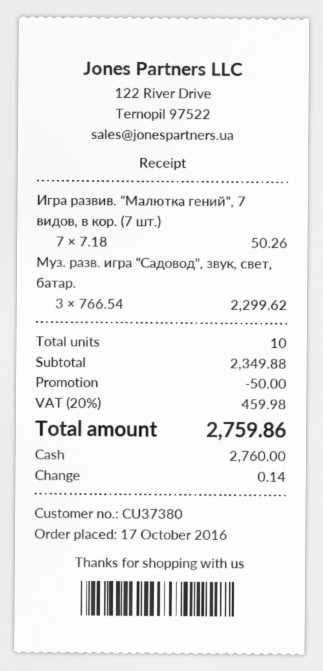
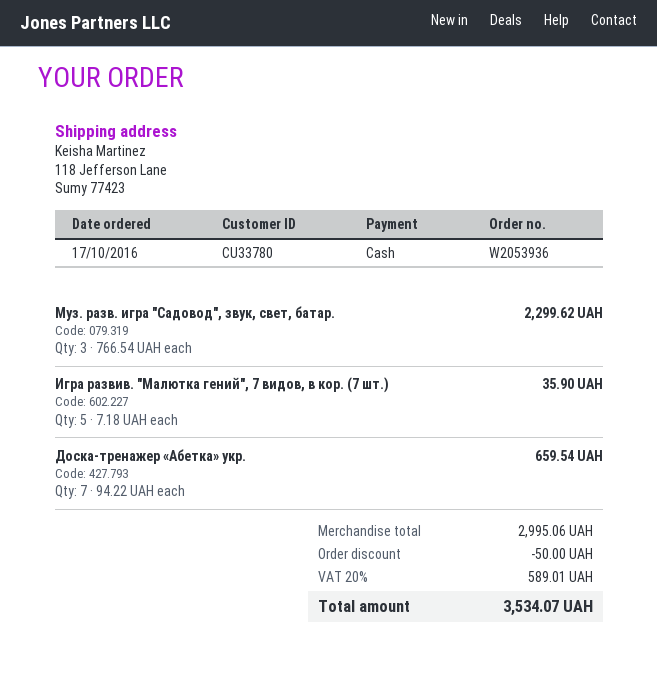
customer number: CU37380 -> CU33780
Игра развив. "Малютка гений", 7 видов, в кор. (7 шт.): 7 x 7.18 = 50.26 -> 5 x 7.18 = 35.90
Доска-тренажер «Абетка» укр.: none -> 7 x 94.22 = 659.54
subtotal: 2349.88 -> 2995.06
tax: 20% = 459.98 -> 20% = 589.01
total: 2759.86 -> 3534.07

